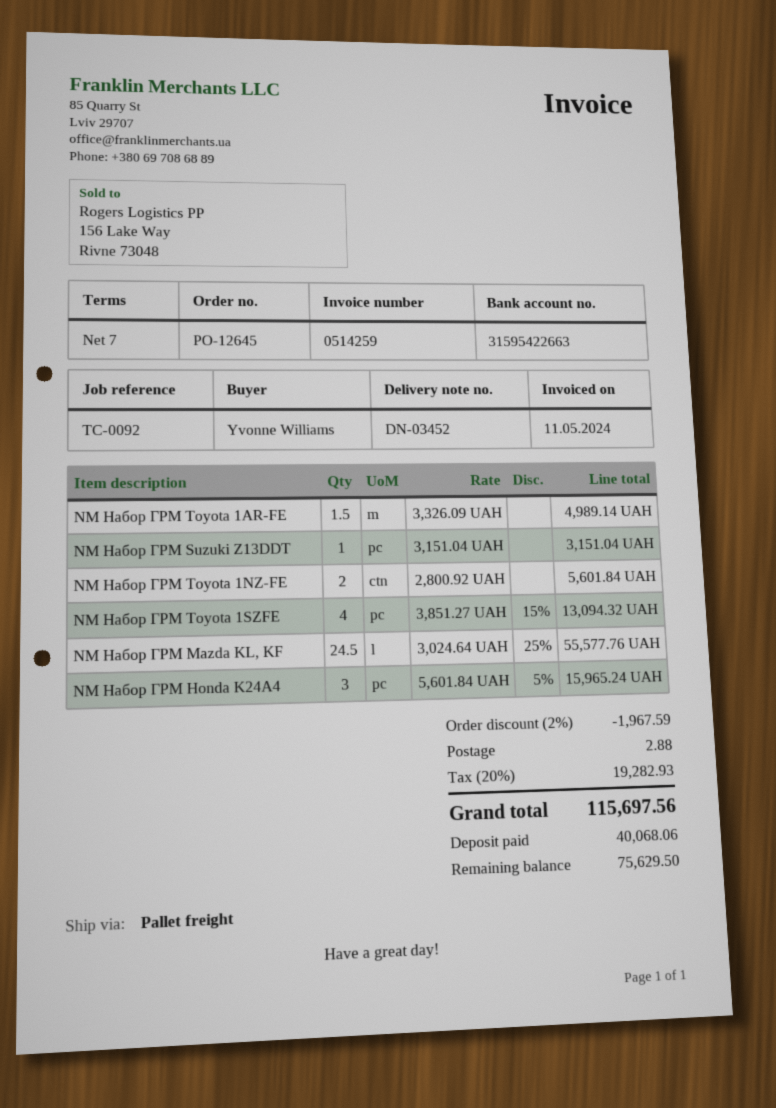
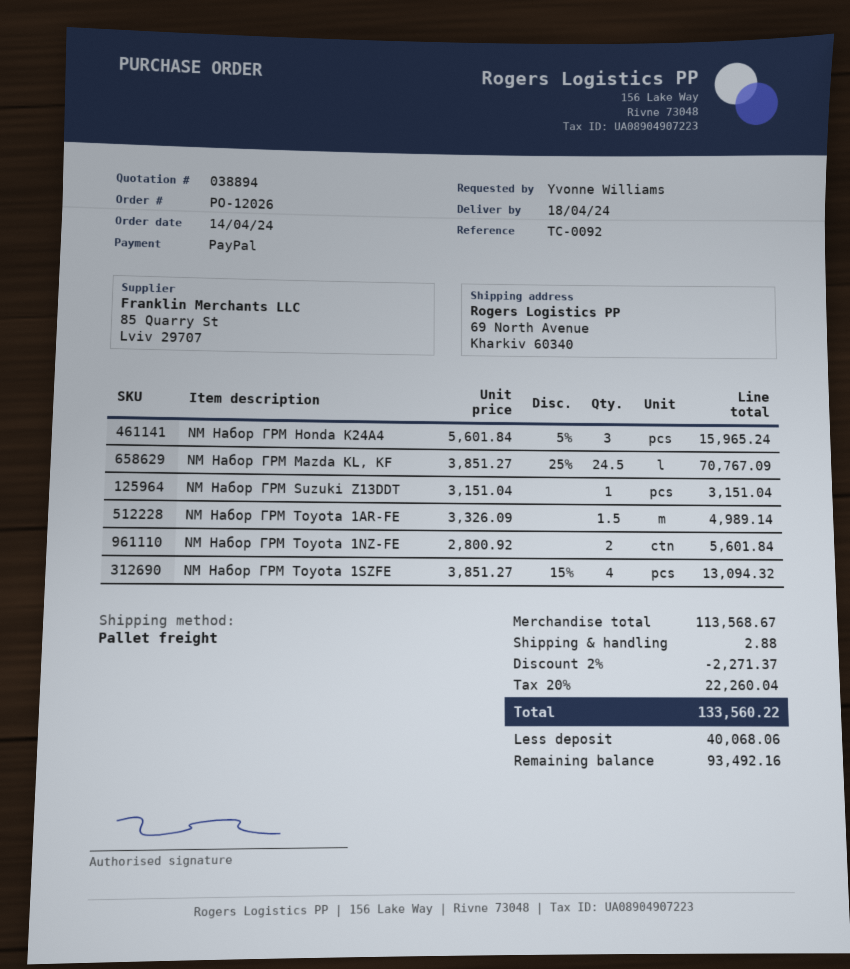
order number: PO-12645 -> PO-12026
NM Набор ГРМ Mazda KL, KF: 24.5 x 3024.64 - 25% = 55577.76 -> 24.5 x 3851.27 - 25% = 70767.09
discount: 2% = 1967.59 -> 2% = 2271.37
tax: 20% = 19282.93 -> 20% = 22260.04
total: 115697.56 -> 133560.22
balance: 75629.50 -> 93492.16

